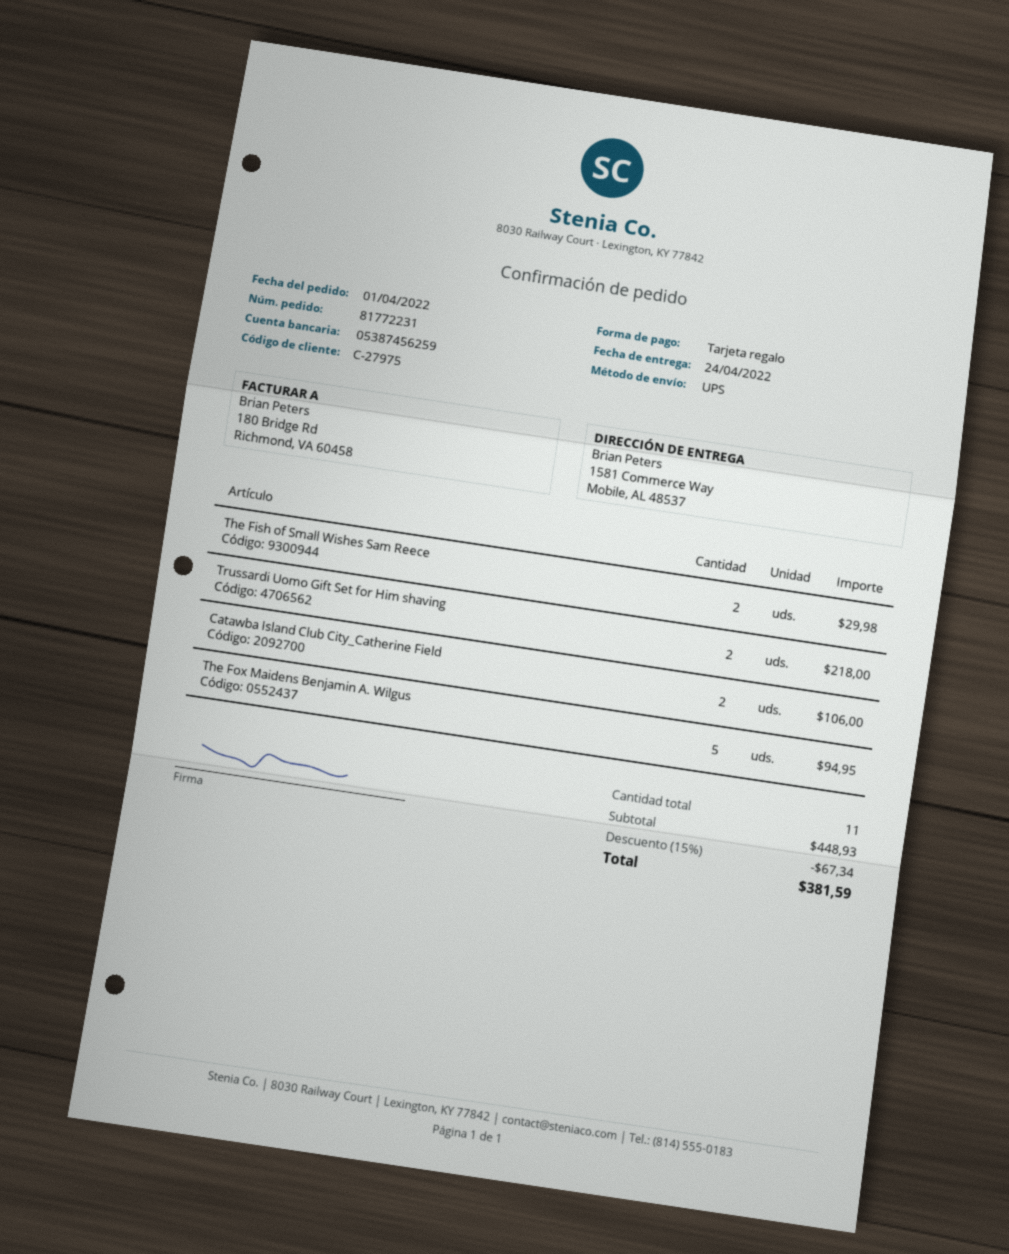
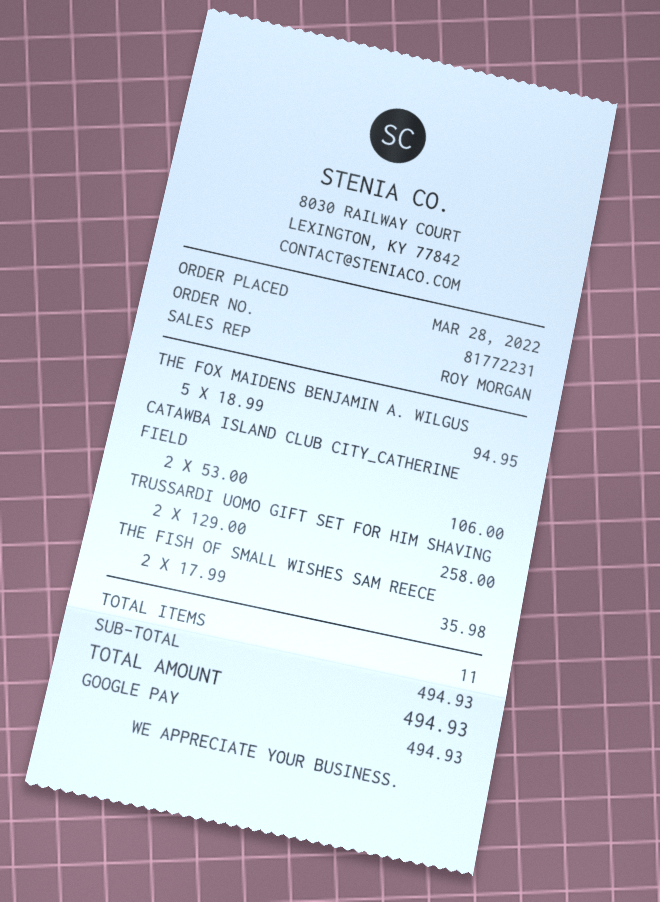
order date: 2022-04-01 -> 2022-03-28
payment method: gift card -> Google Pay
The Fish of Small Wishes Sam Reece: 2 for 29.98 -> 2 for 35.98
Trussardi Uomo Gift Set for Him shaving: 2 for 218.00 -> 2 for 258.00
subtotal: 448.93 -> 494.93
discount: 15% = 67.34 -> none
total: 381.59 -> 494.93

